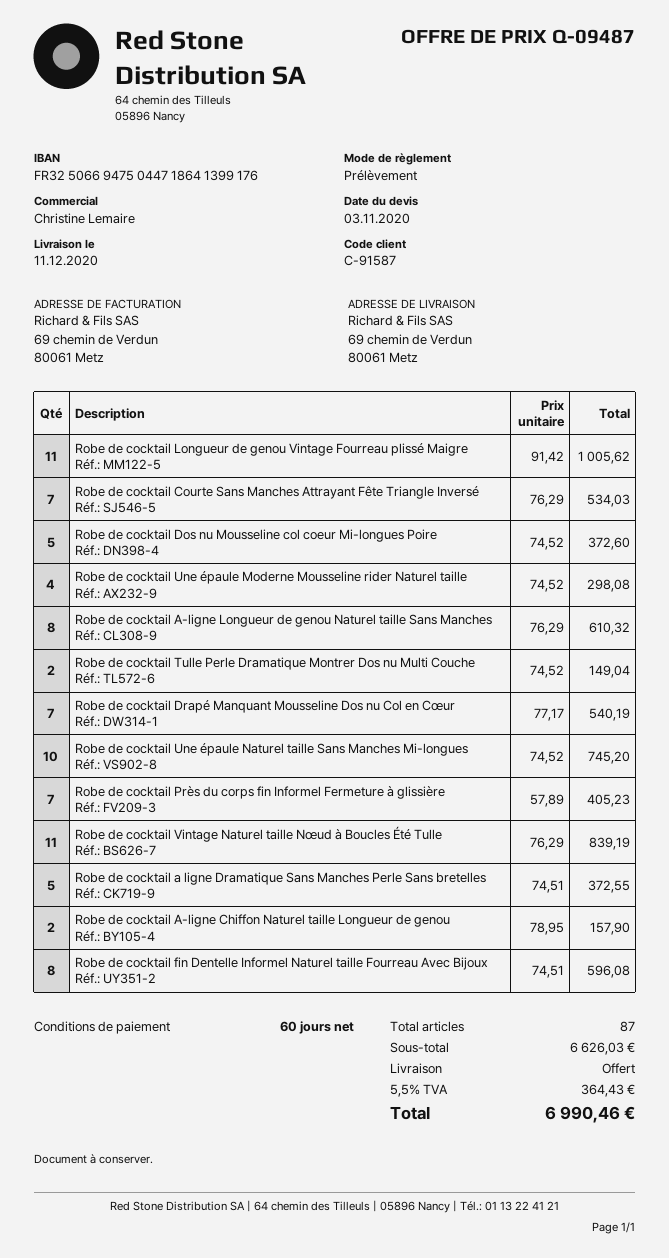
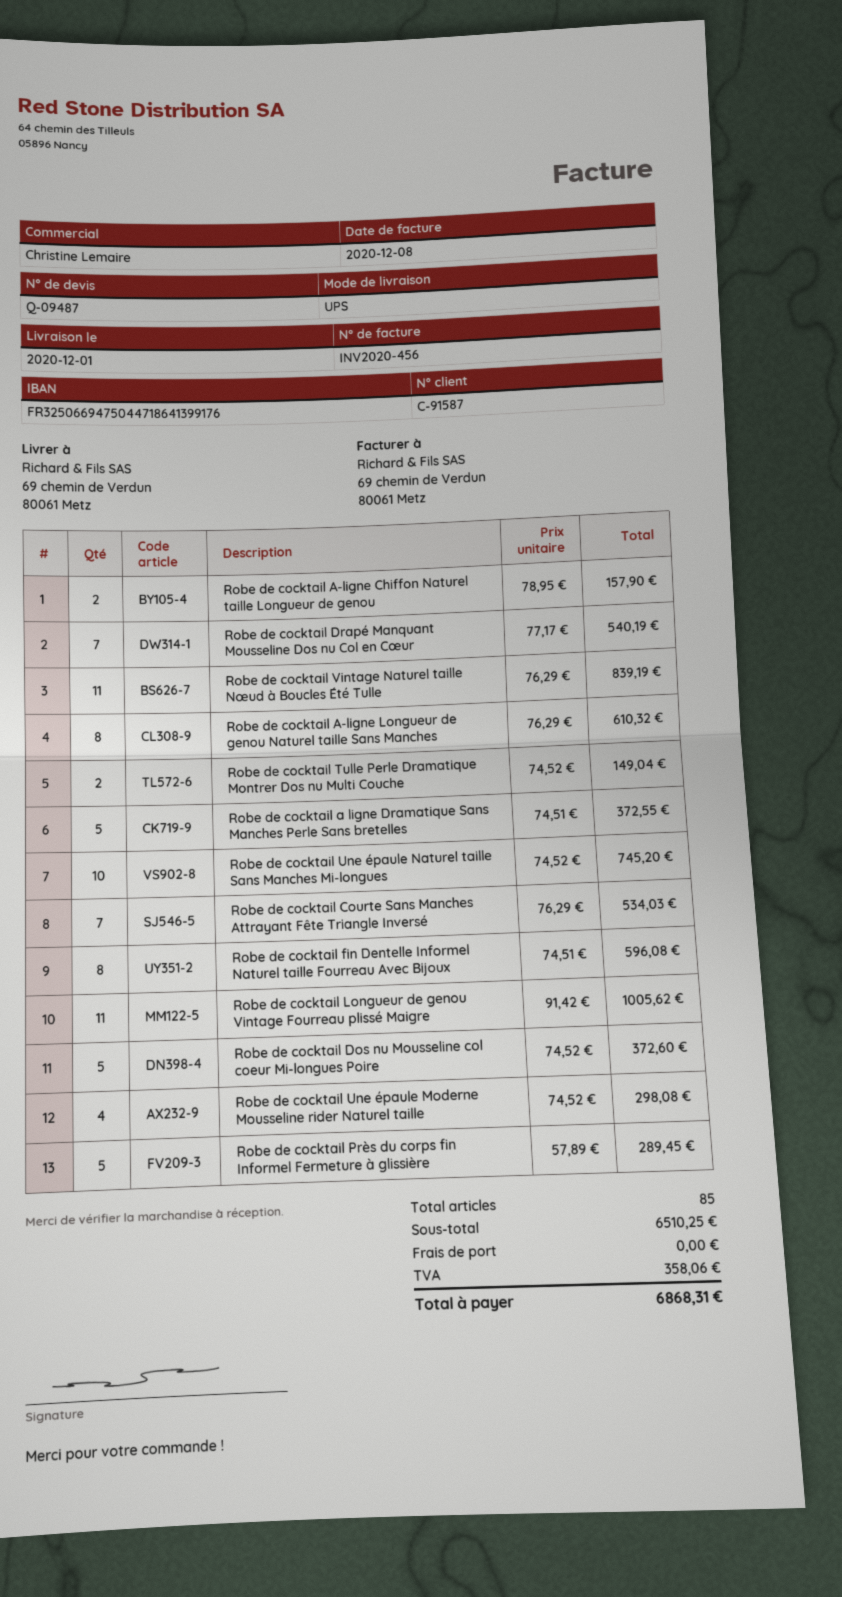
delivery date: 2020-12-11 -> 2020-12-01
Robe de cocktail Près du corps fin Informel Fermeture à glissière: 7 x 57.89 = 405.23 -> 5 x 57.89 = 289.45
total quantity: 87 -> 85
subtotal: 6626.03 -> 6510.25
tax: 364.43 -> 358.06
total: 6990.46 -> 6868.31

